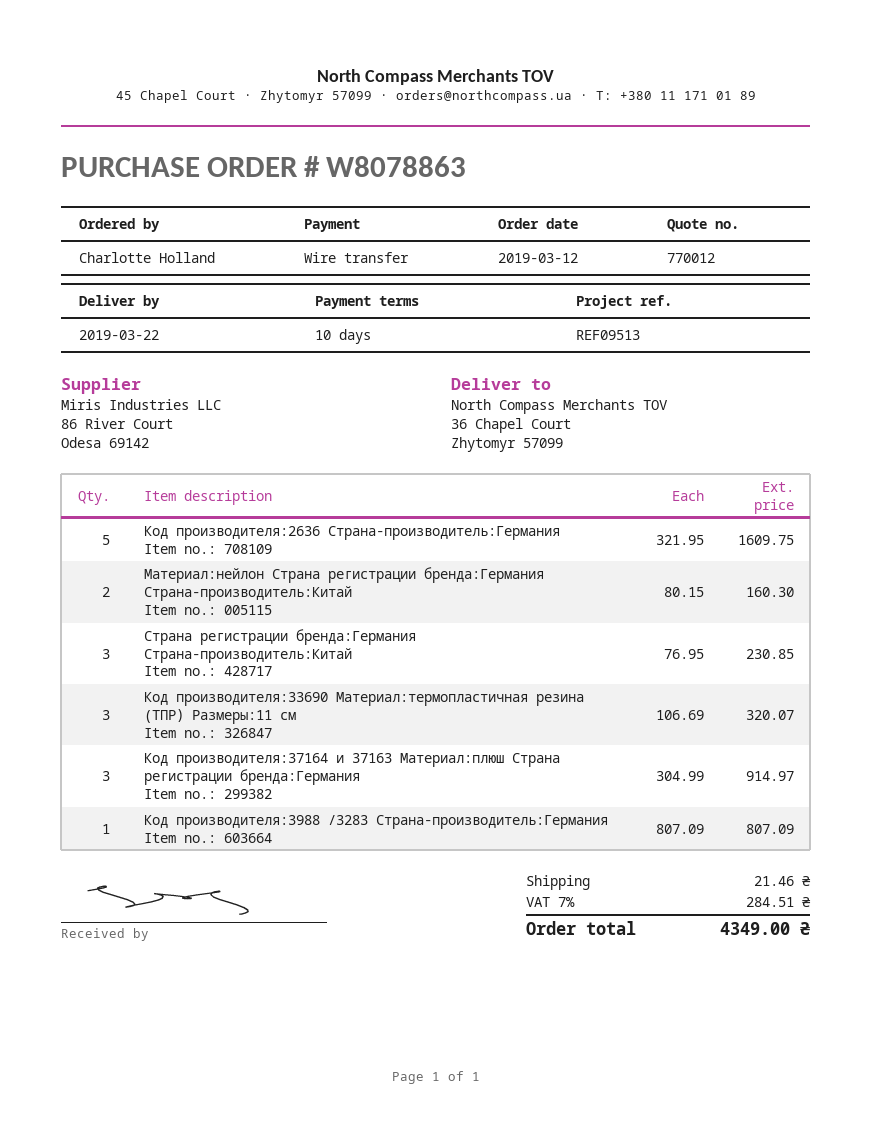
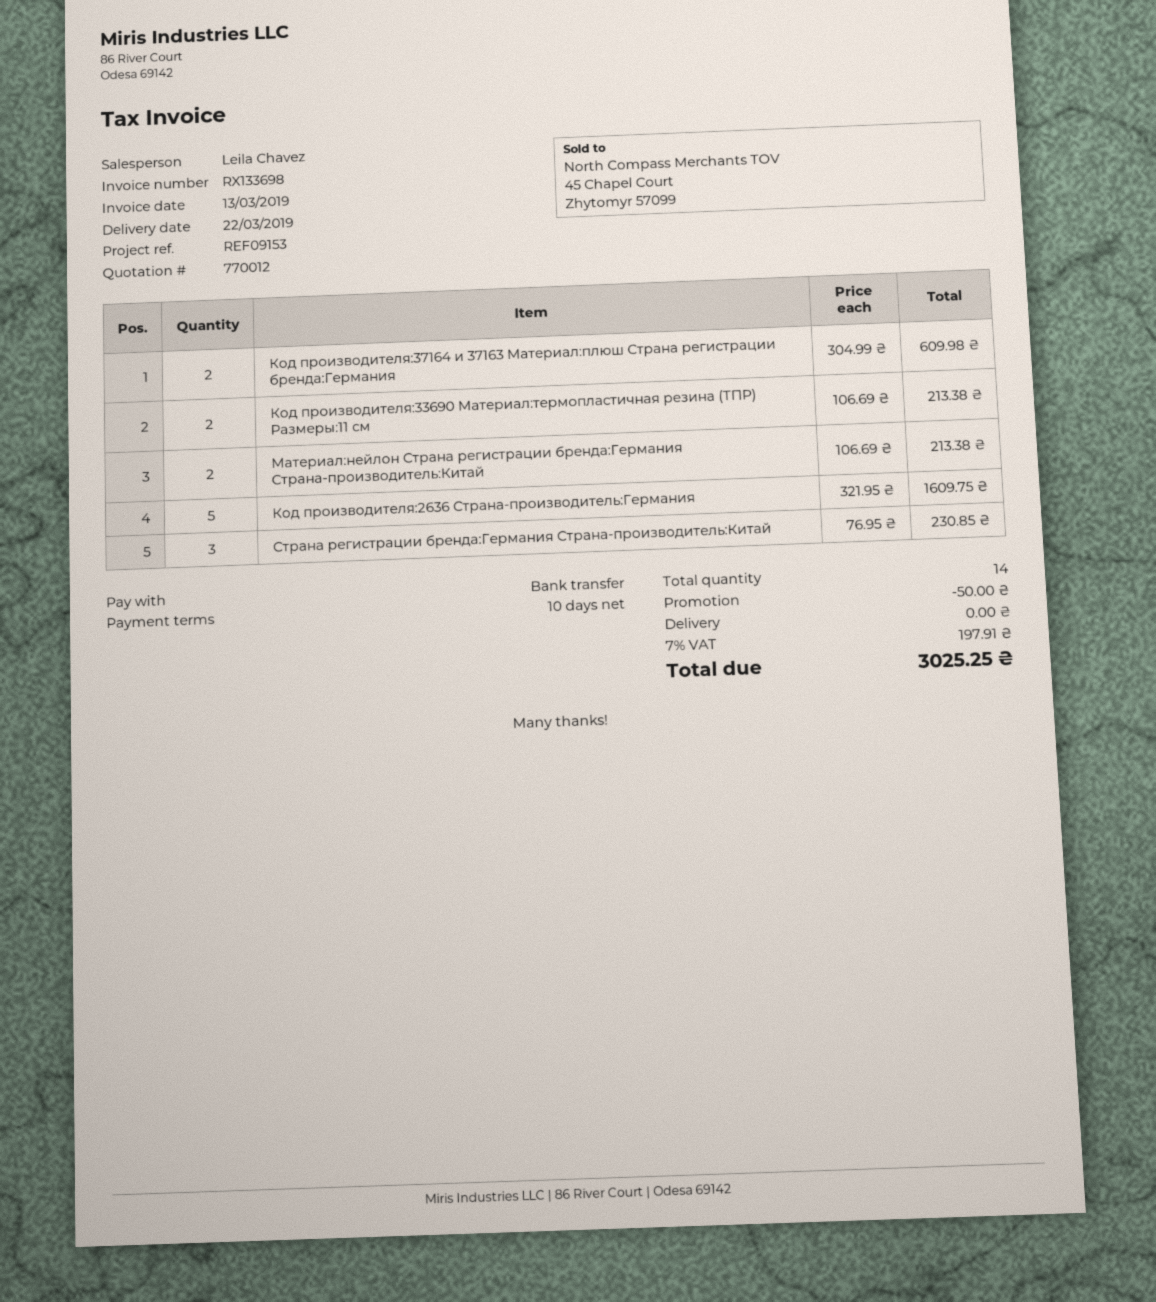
reference: REF09513 -> REF09153
Материал:нейлон Страна регистрации бренда:Германия Страна-производитель:Китай: 2 x 80.15 = 160.30 -> 2 x 106.69 = 213.38
Код производителя:33690 Материал:термопластичная резина (ТПР) Размеры:11 см: 3 x 106.69 = 320.07 -> 2 x 106.69 = 213.38
Код производителя:37164 и 37163 Материал:плюш Страна регистрации бренда:Германия: 3 x 304.99 = 914.97 -> 2 x 304.99 = 609.98
Код производителя:3988 /3283 Страна-производитель:Германия: 1 x 807.09 = 807.09 -> none
discount: none -> 50.00
shipping: 21.46 -> 0.00
tax: 7% = 284.51 -> 7% = 197.91
total: 4349.00 -> 3025.25

